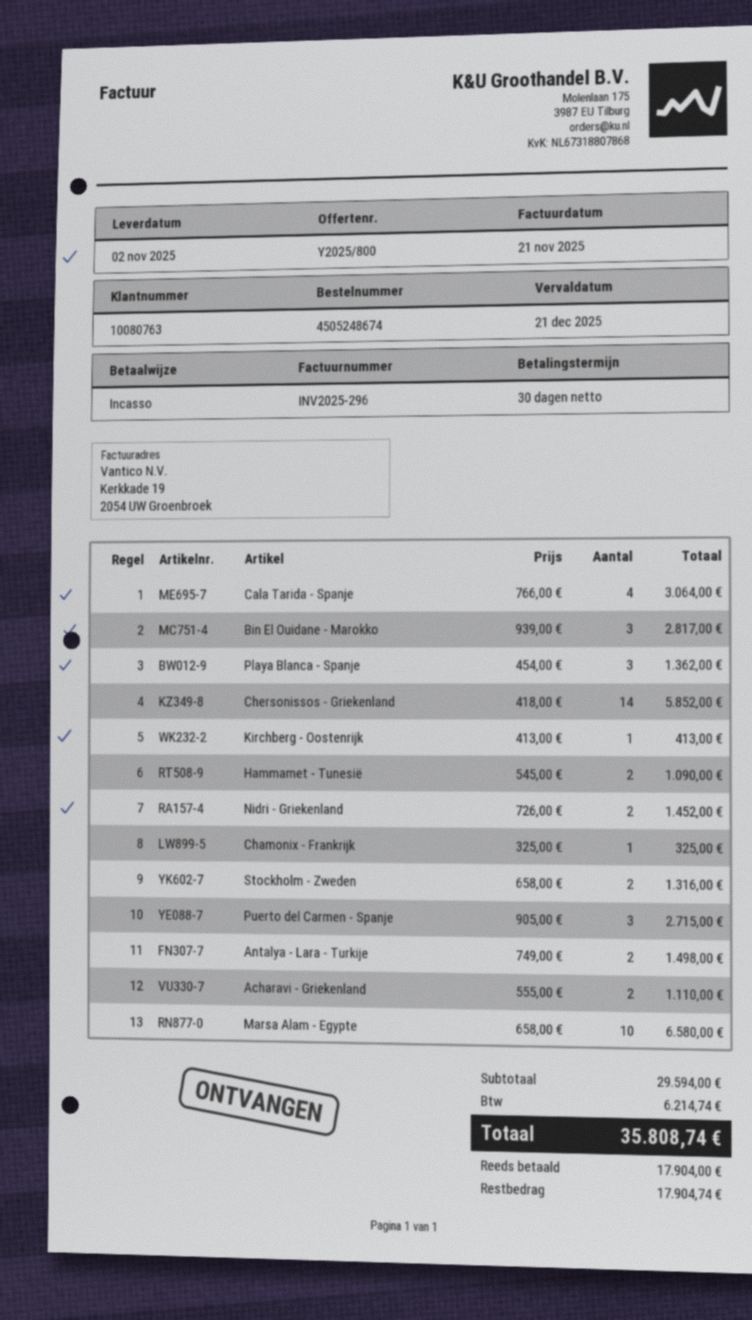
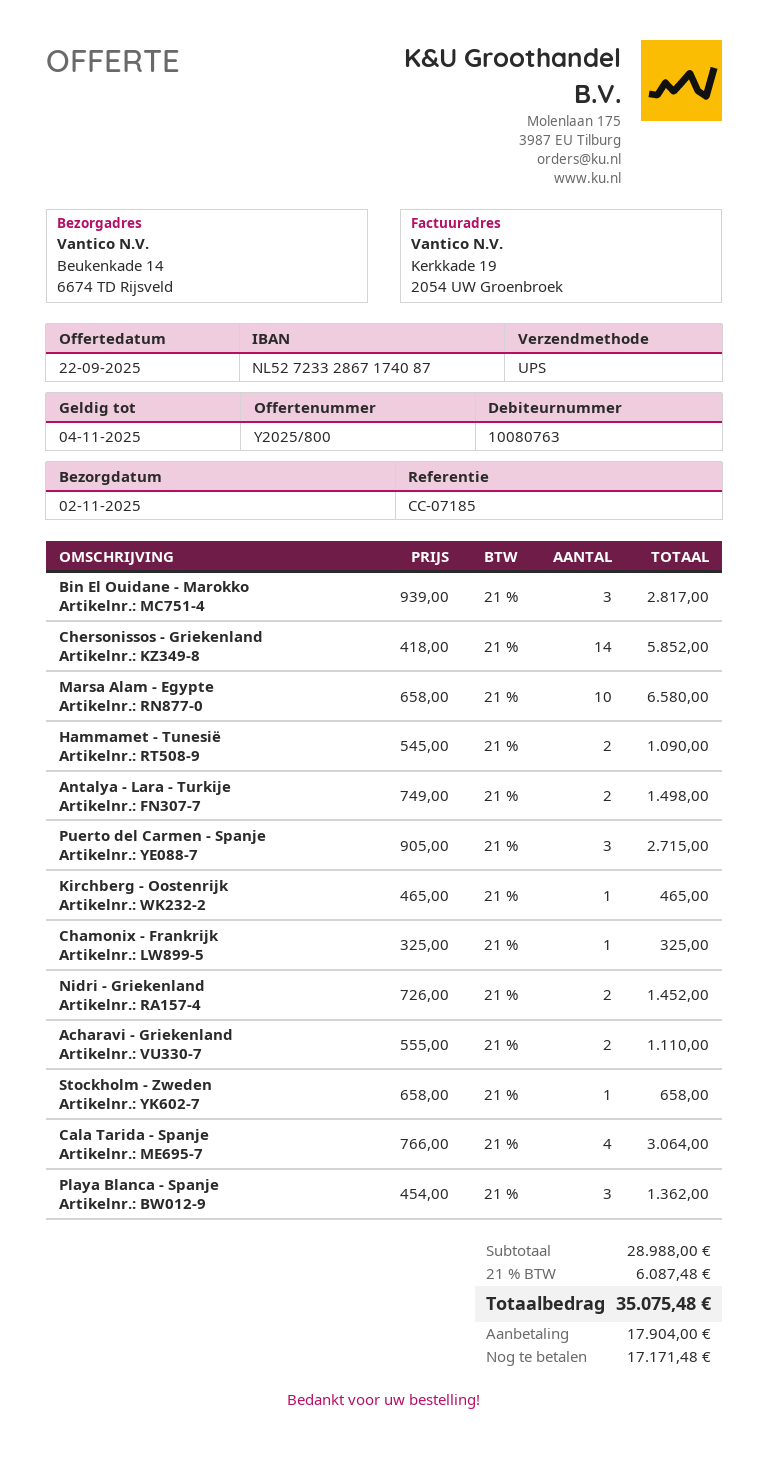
Kirchberg - Oostenrijk: 1 x 413.00 = 413.00 -> 1 x 465.00 = 465.00
Stockholm - Zweden: 2 x 658.00 = 1316.00 -> 1 x 658.00 = 658.00
subtotal: 29594.00 -> 28988.00
tax: 6214.74 -> 6087.48
total: 35808.74 -> 35075.48
balance: 17904.74 -> 17171.48

